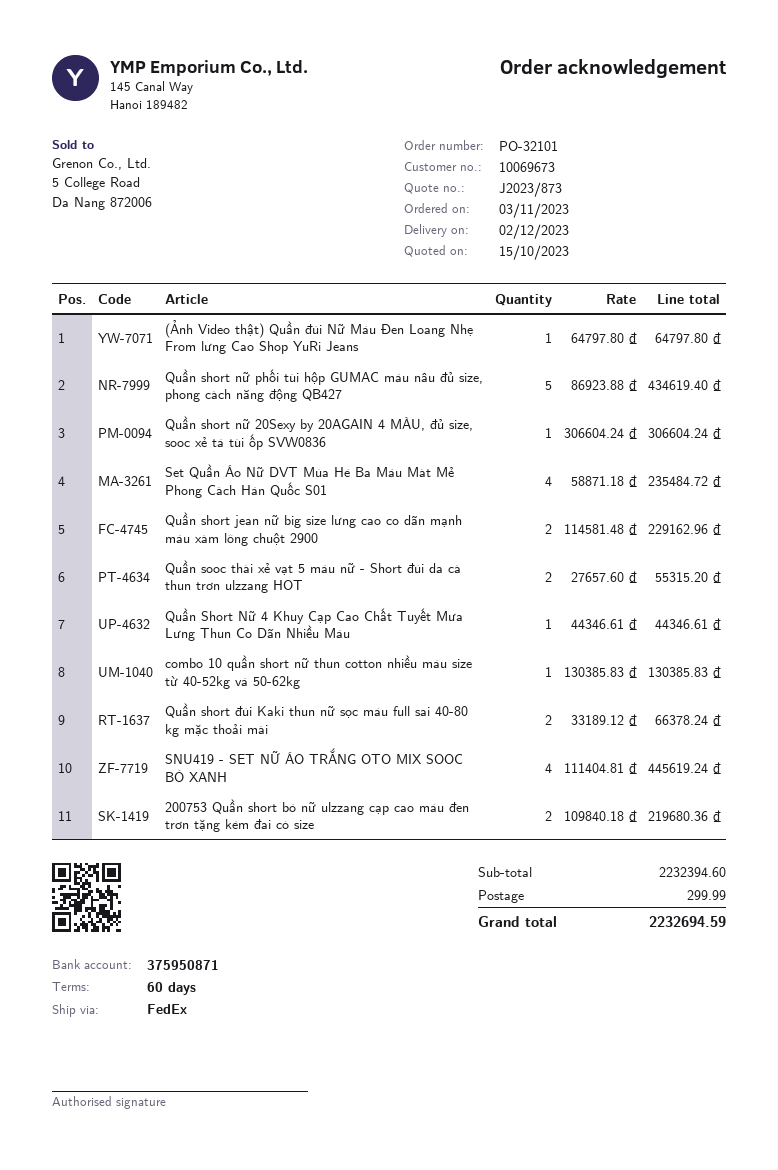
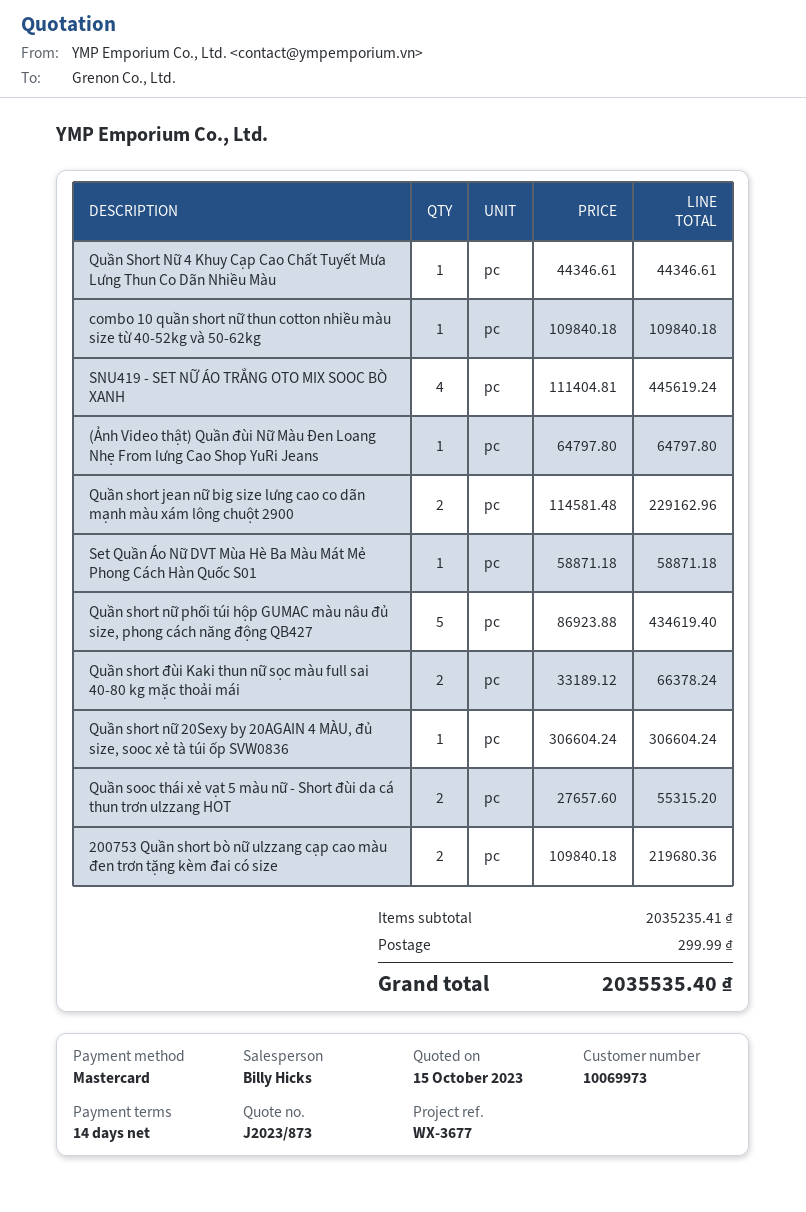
payment terms: 60 days -> 14 days
customer number: 10069673 -> 10069973
Set Quần Áo Nữ DVT Mùa Hè Ba Màu Mát Mẻ Phong Cách Hàn Quốc S01: 4 x 58871.18 = 235484.72 -> 1 x 58871.18 = 58871.18
combo 10 quần short nữ thun cotton nhiều màu size từ 40-52kg và 50-62kg: 1 x 130385.83 = 130385.83 -> 1 x 109840.18 = 109840.18
subtotal: 2232394.60 -> 2035235.41
total: 2232694.59 -> 2035535.40

